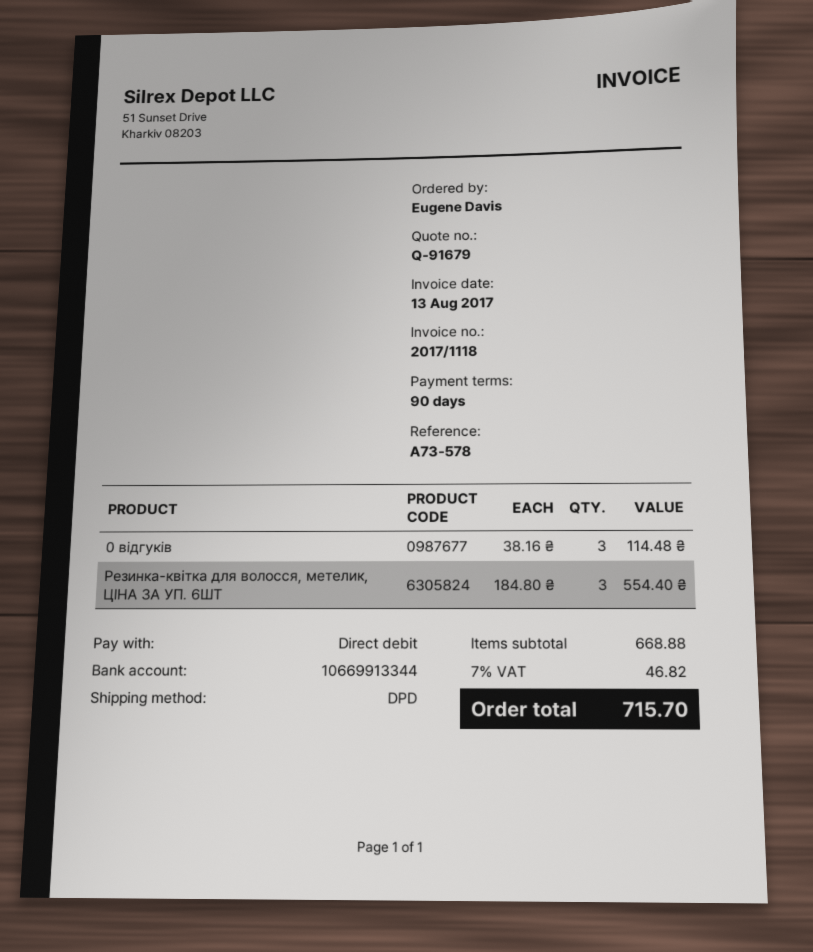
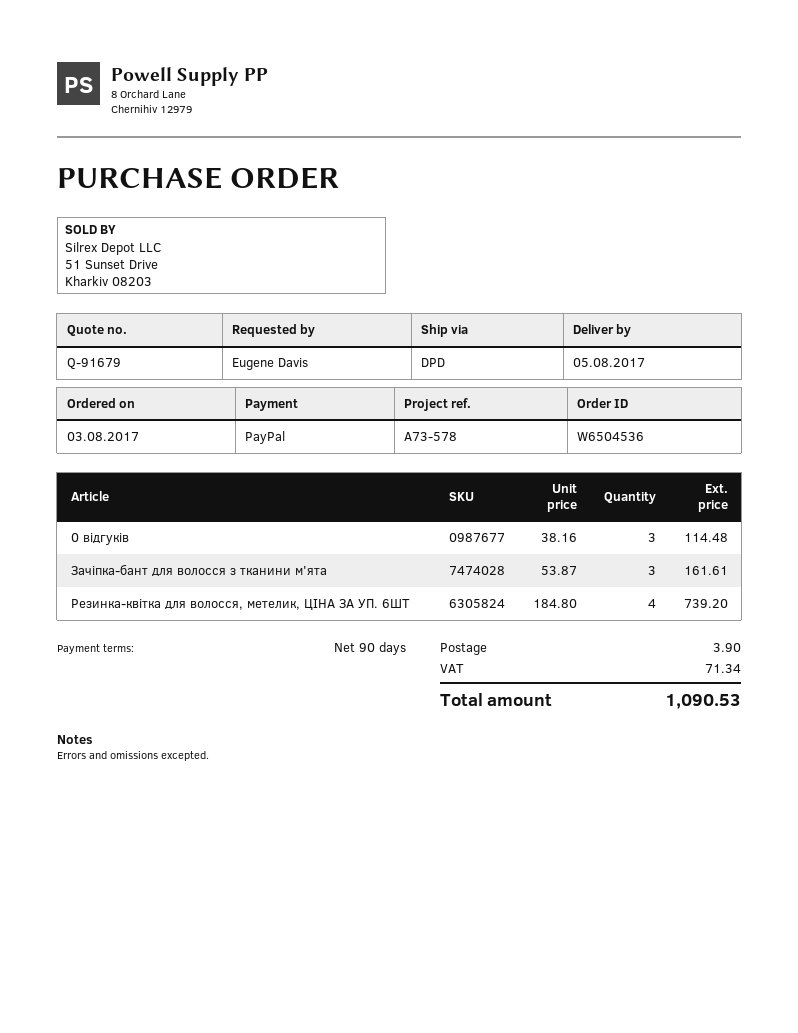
payment method: direct debit -> PayPal
Резинка-квітка для волосся, метелик, ЦІНА ЗА УП. 6ШТ: 3 x 184.80 = 554.40 -> 4 x 184.80 = 739.20
Зачіпка-бант для волосся з тканини м'ята: none -> 3 x 53.87 = 161.61
shipping: none -> 3.90
tax: 46.82 -> 71.34
total: 715.70 -> 1090.53

